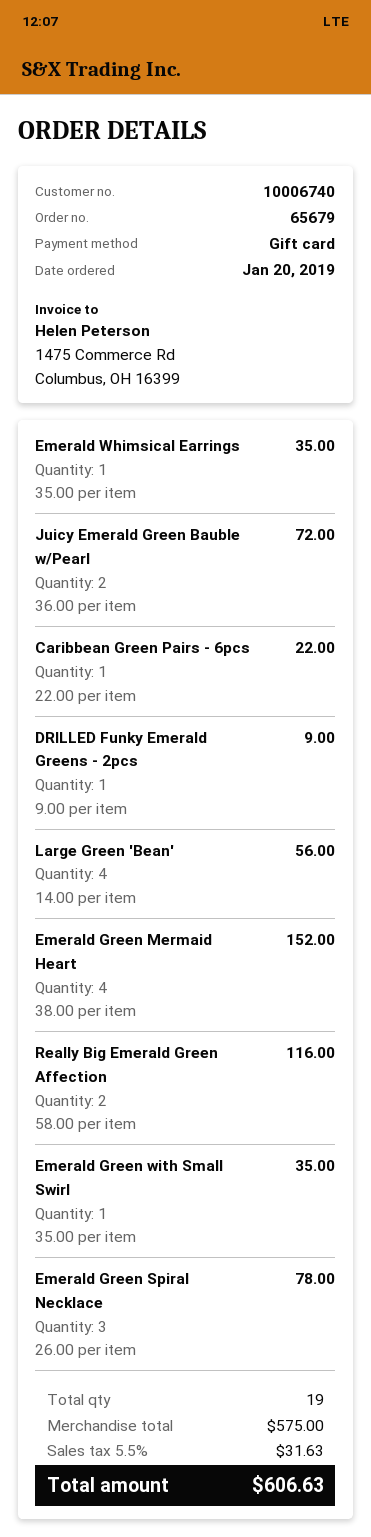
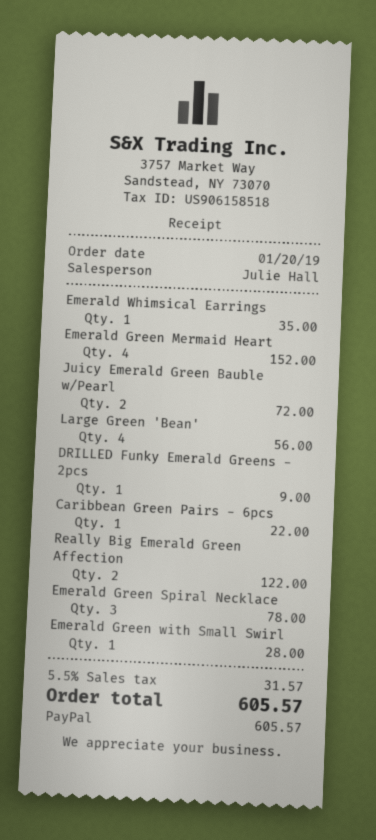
payment method: gift card -> PayPal
Really Big Emerald Green Affection: 2 for 116.00 -> 2 for 122.00
Emerald Green with Small Swirl: 1 for 35.00 -> 1 for 28.00
tax: 5.5% = 31.63 -> 5.5% = 31.57
total: 606.63 -> 605.57

